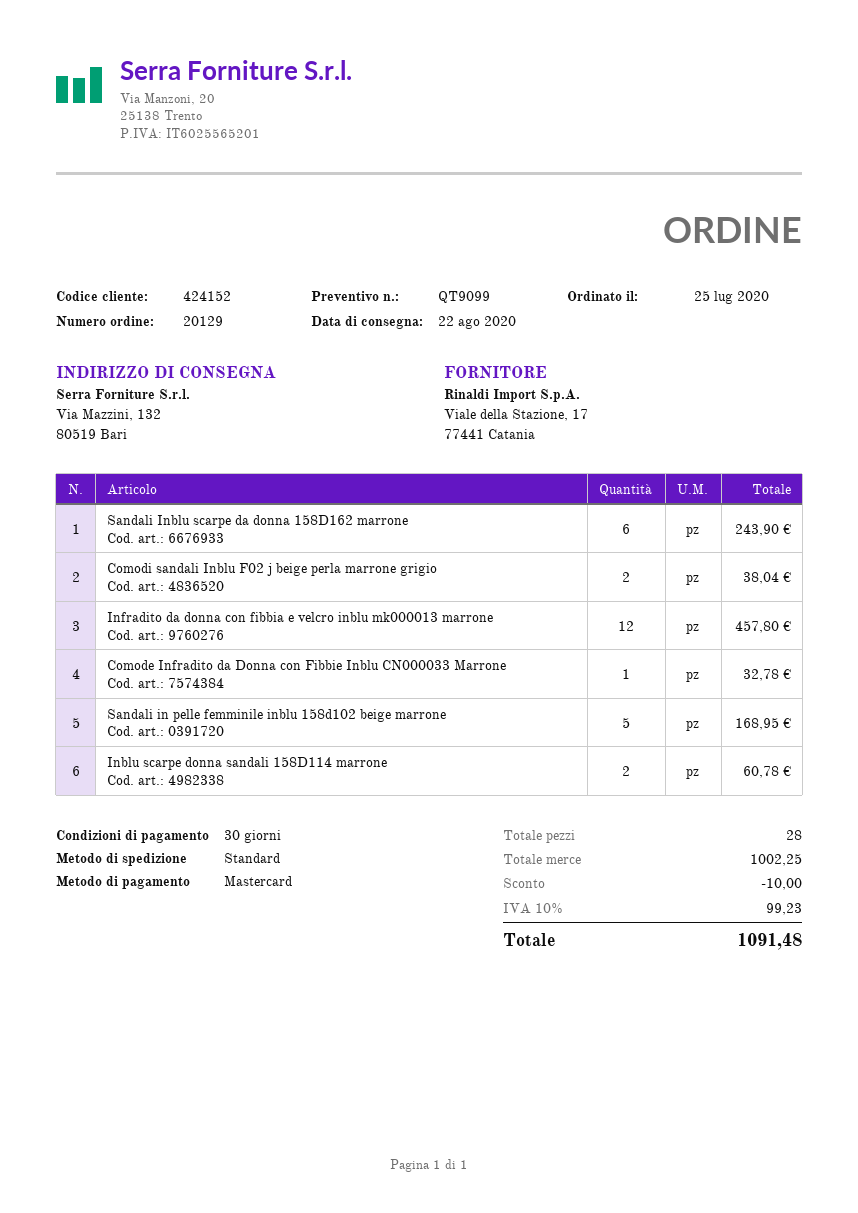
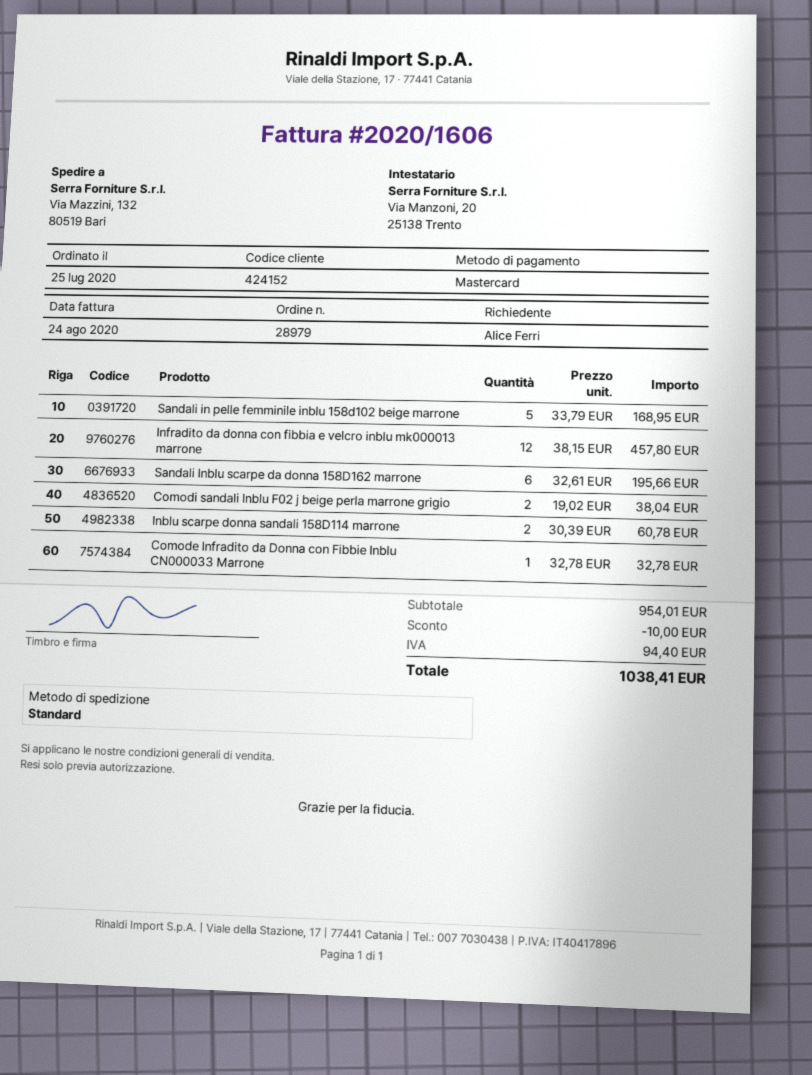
order number: 20129 -> 28979
Sandali Inblu scarpe da donna 158D162 marrone: 6 for 243.90 -> 6 for 195.66
subtotal: 1002.25 -> 954.01
tax: 99.23 -> 94.40
total: 1091.48 -> 1038.41

